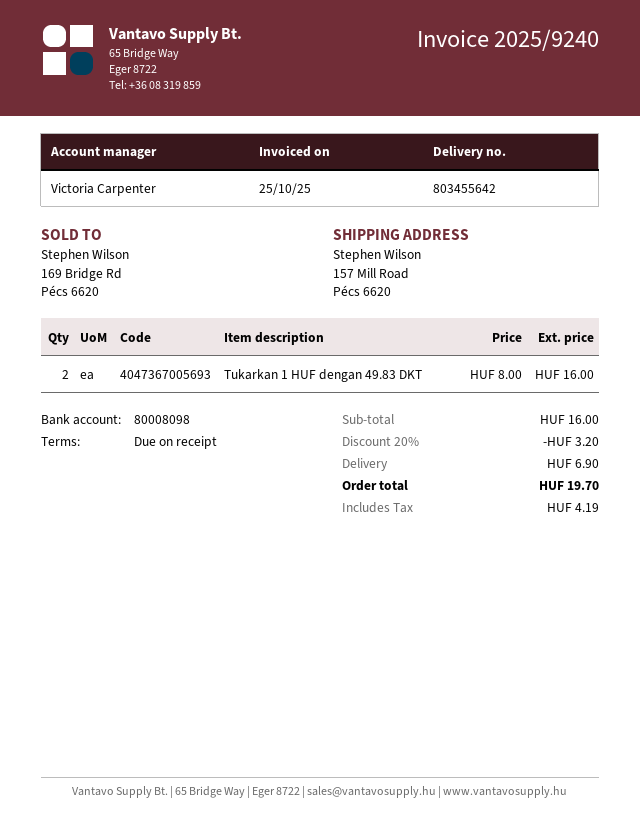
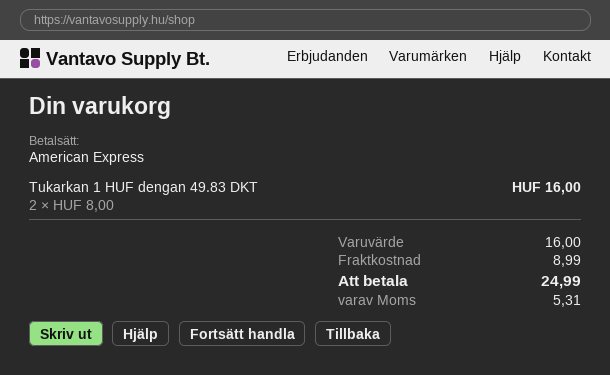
discount: 20% = 3.20 -> none
shipping: 6.90 -> 8.99
tax: 4.19 -> 5.31
total: 19.70 -> 24.99

